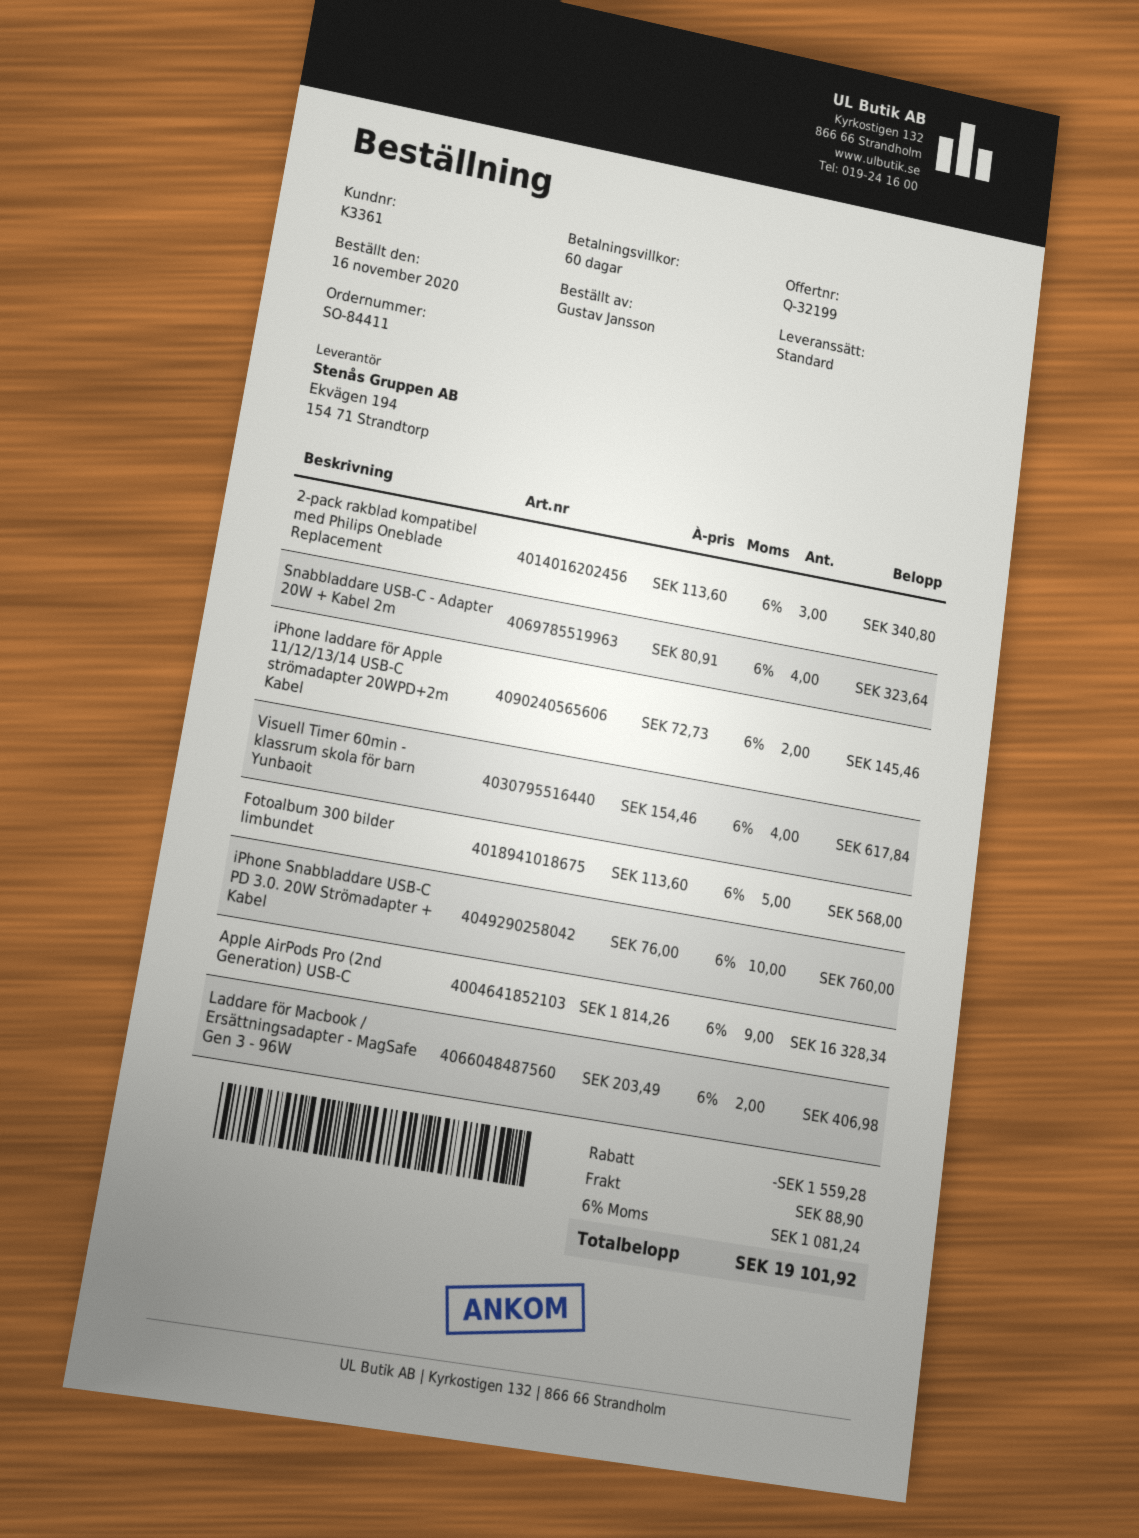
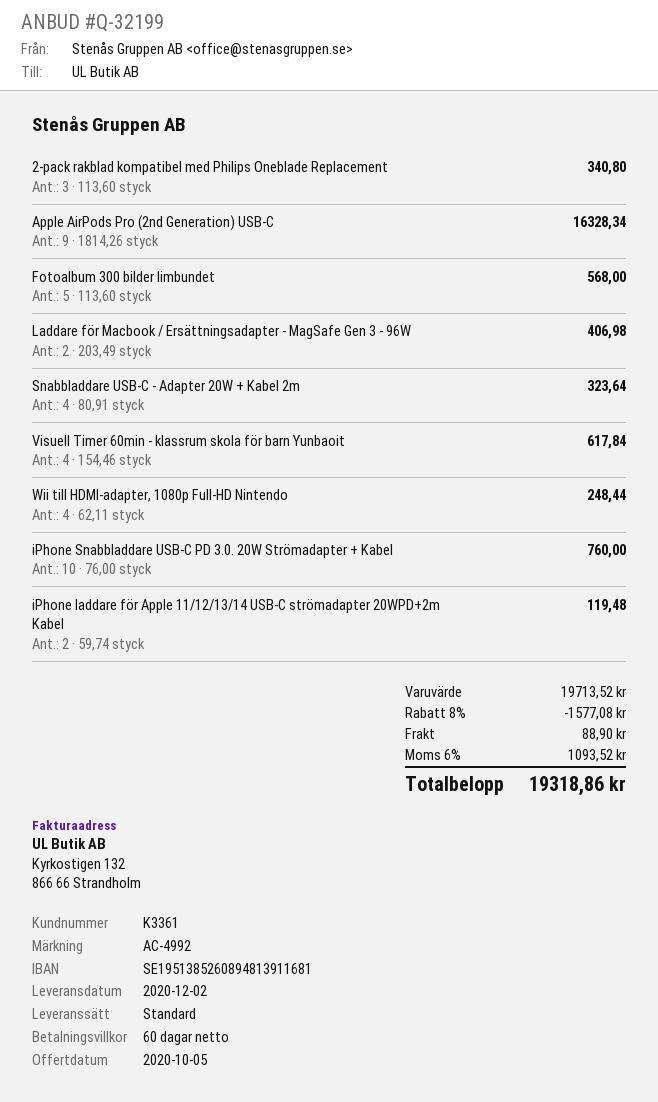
iPhone laddare för Apple 11/12/13/14 USB-C strömadapter 20WPD+2m Kabel: 2 x 72.73 = 145.46 -> 2 x 59.74 = 119.48
Wii till HDMI-adapter, 1080p Full-HD Nintendo: none -> 4 x 62.11 = 248.44
discount: 1559.28 -> 1577.08
tax: 6% = 1081.24 -> 6% = 1093.52
total: 19101.92 -> 19318.86

